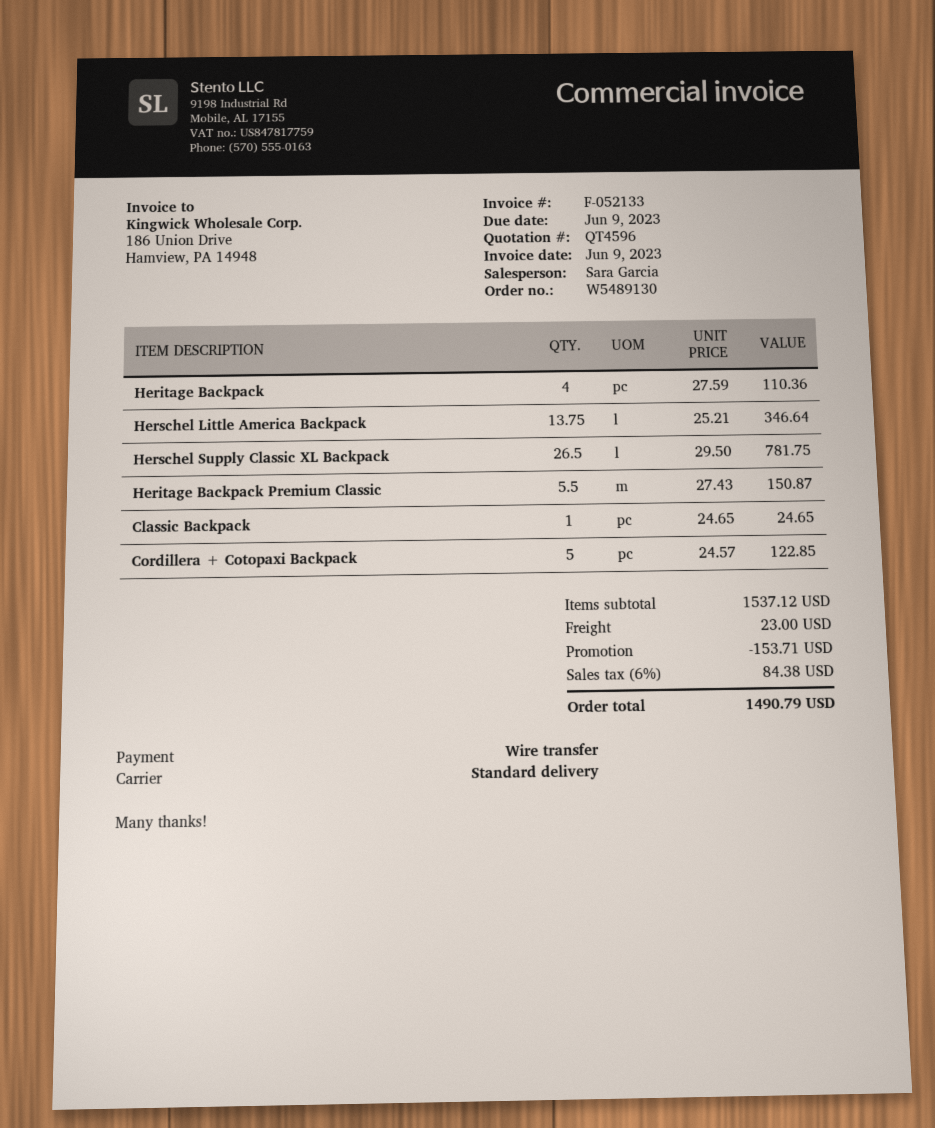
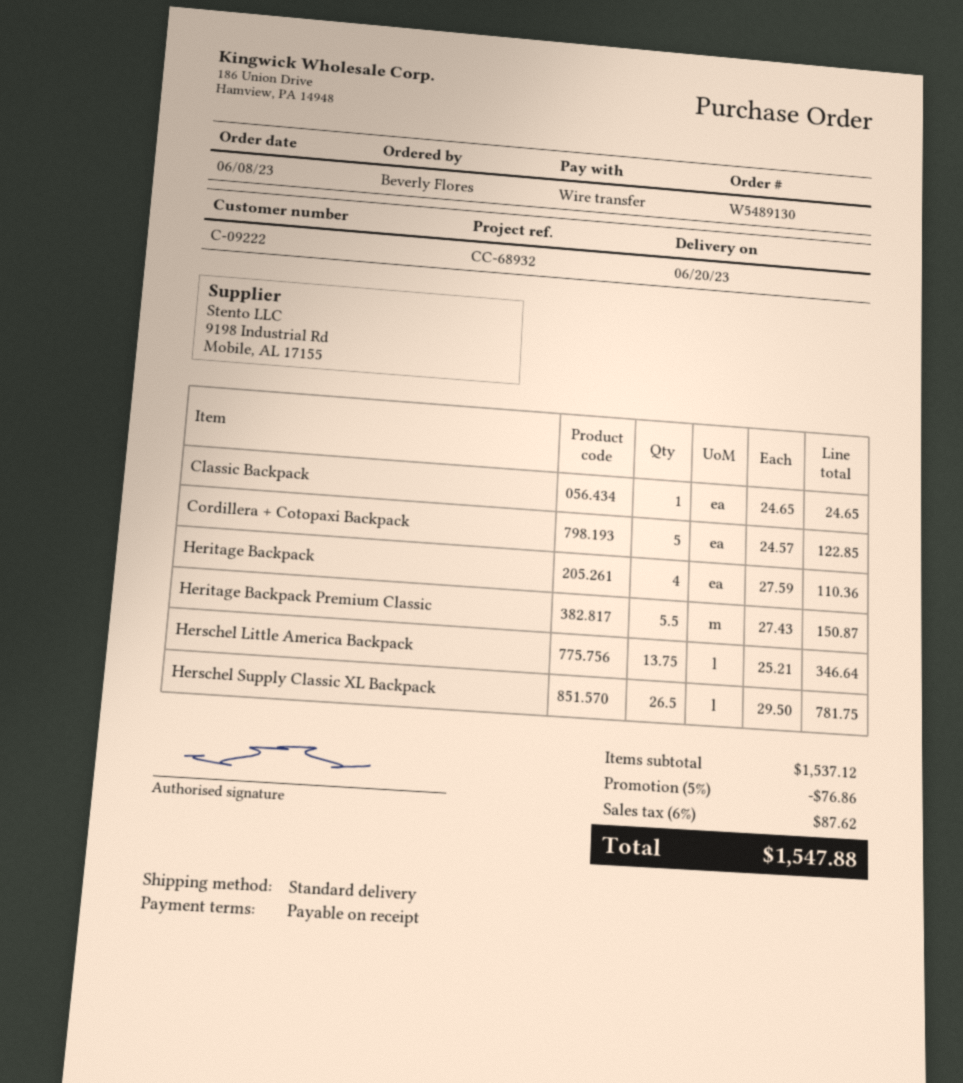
discount: 153.71 -> 76.86
shipping: 23.00 -> none
tax: 6% = 84.38 -> 6% = 87.62
total: 1490.79 -> 1547.88

